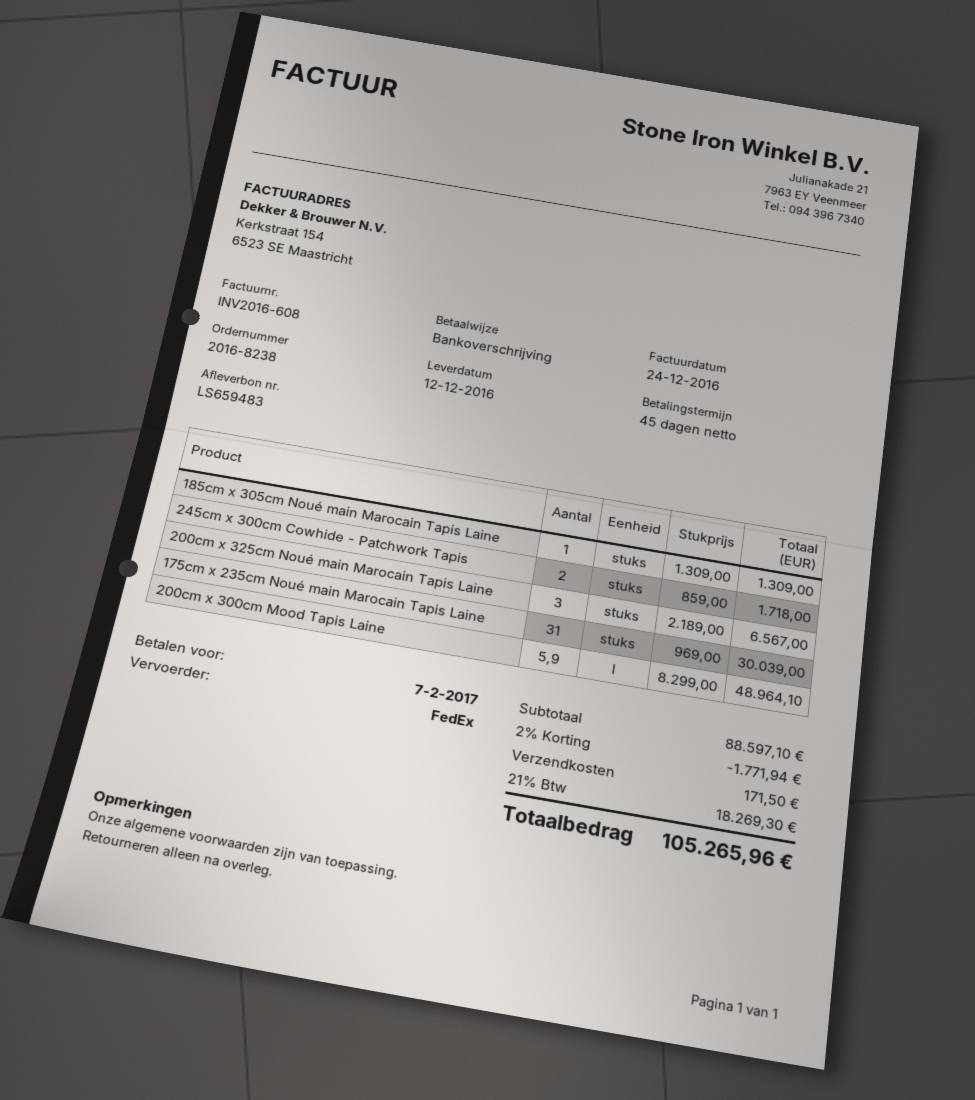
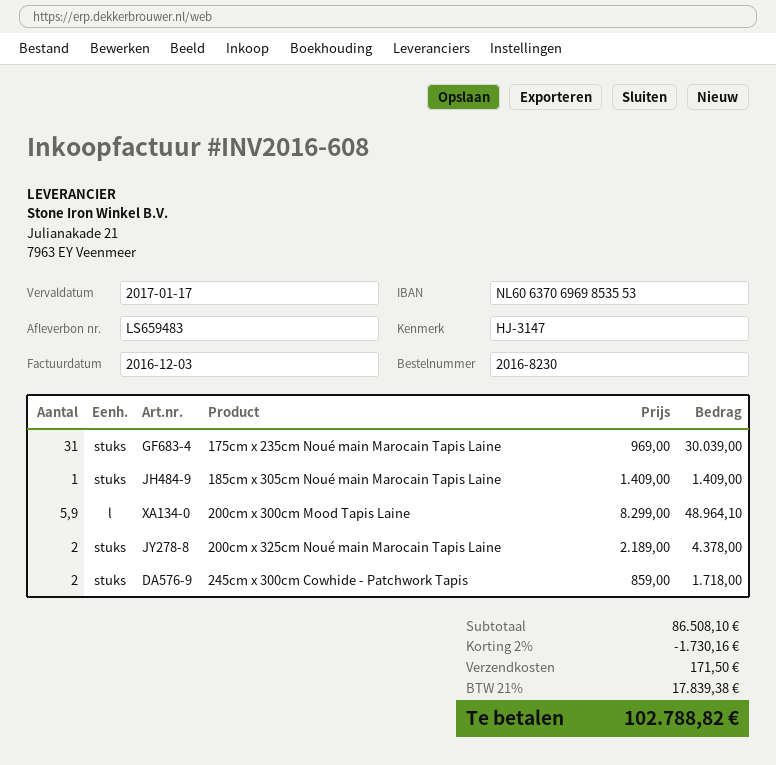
order number: 2016-8238 -> 2016-8230
invoice date: 2016-12-24 -> 2016-12-03
due date: 2017-02-07 -> 2017-01-17
185cm x 305cm Noué main Marocain Tapis Laine: 1 x 1309.00 = 1309.00 -> 1 x 1409.00 = 1409.00
200cm x 325cm Noué main Marocain Tapis Laine: 3 x 2189.00 = 6567.00 -> 2 x 2189.00 = 4378.00
subtotal: 88597.10 -> 86508.10
discount: 2% = 1771.94 -> 2% = 1730.16
tax: 21% = 18269.30 -> 21% = 17839.38
total: 105265.96 -> 102788.82

